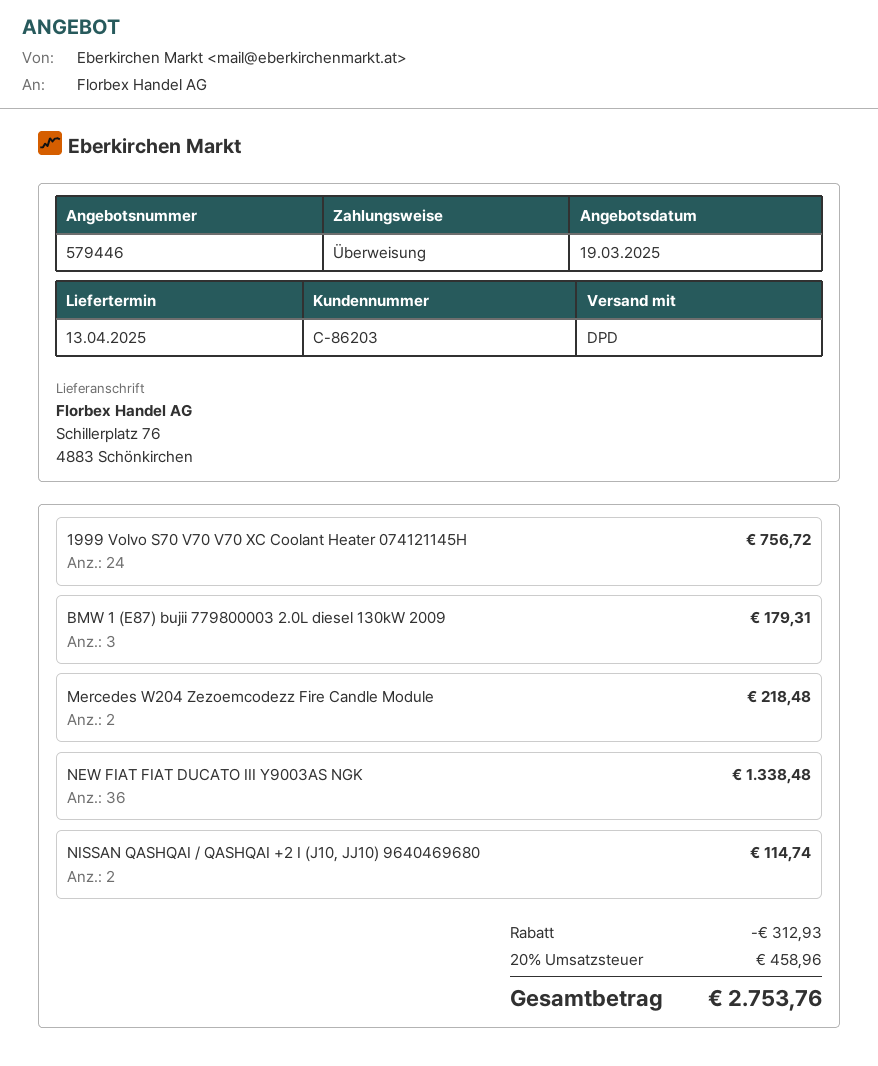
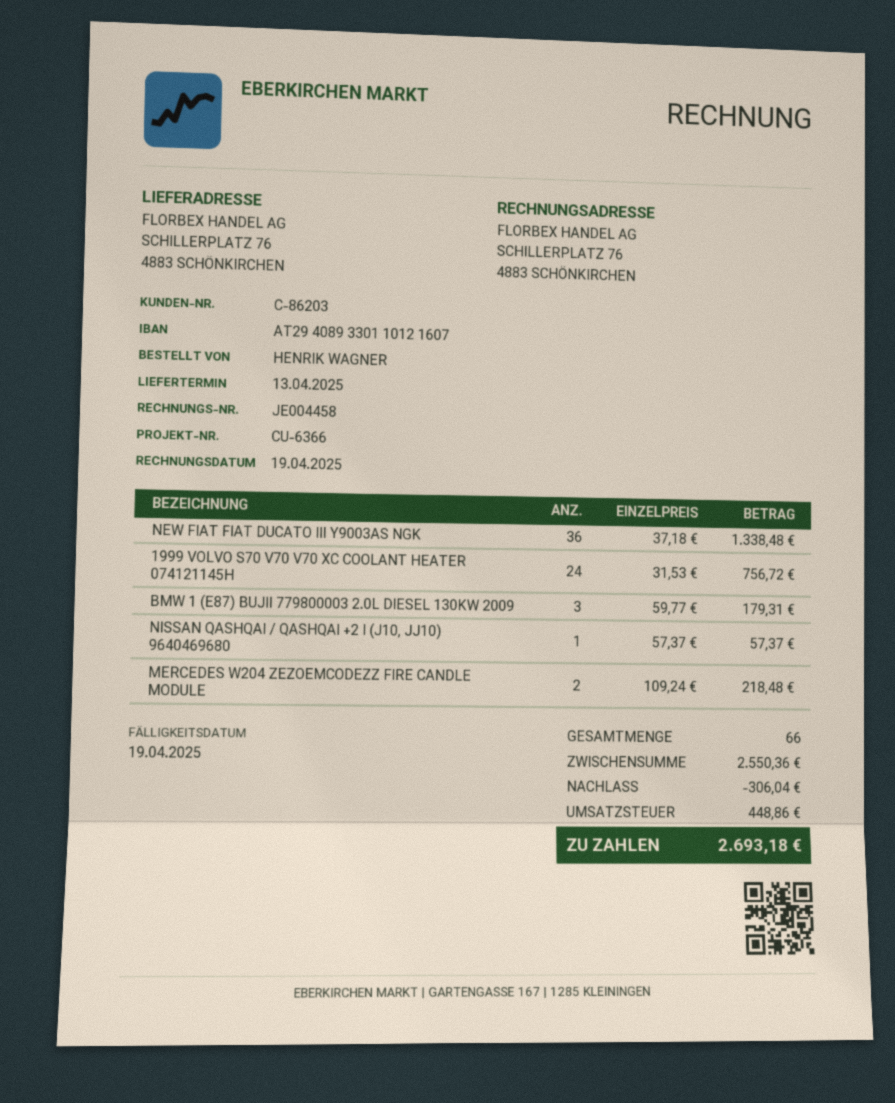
NISSAN QASHQAI / QASHQAI +2 I (J10, JJ10) 9640469680: 2 for 114.74 -> 1 for 57.37
discount: 312.93 -> 306.04
tax: 458.96 -> 448.86
total: 2753.76 -> 2693.18

